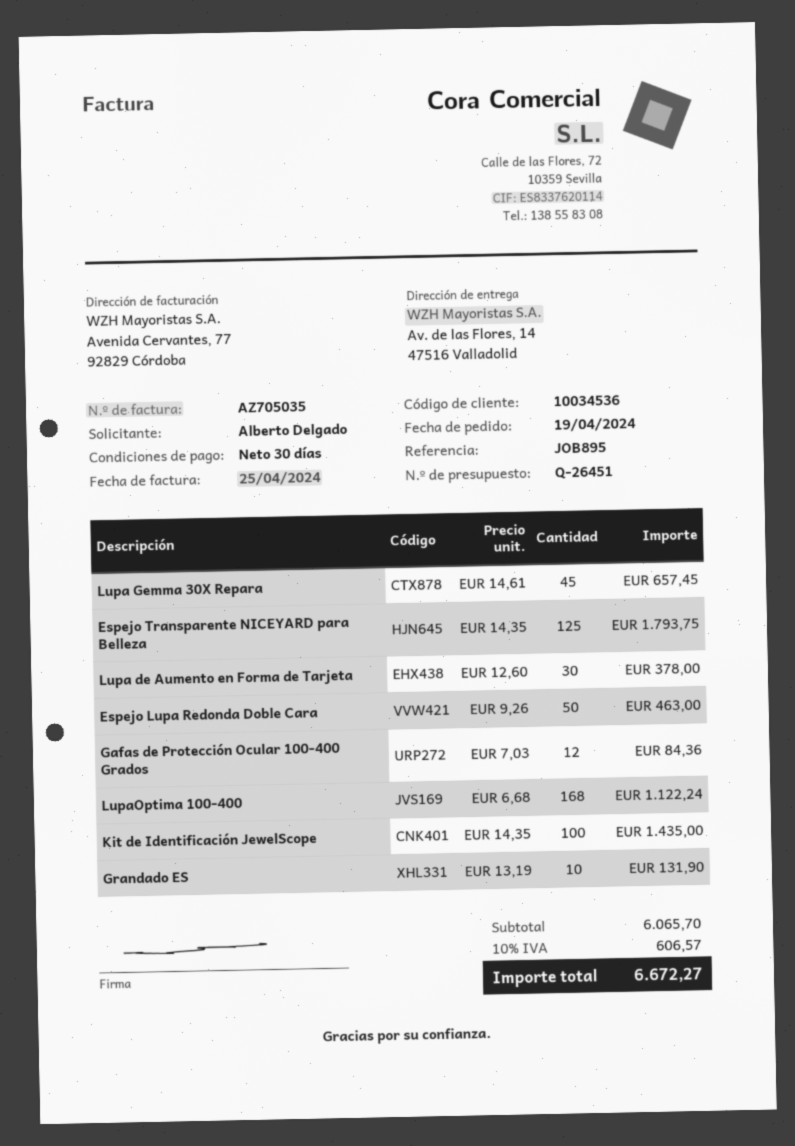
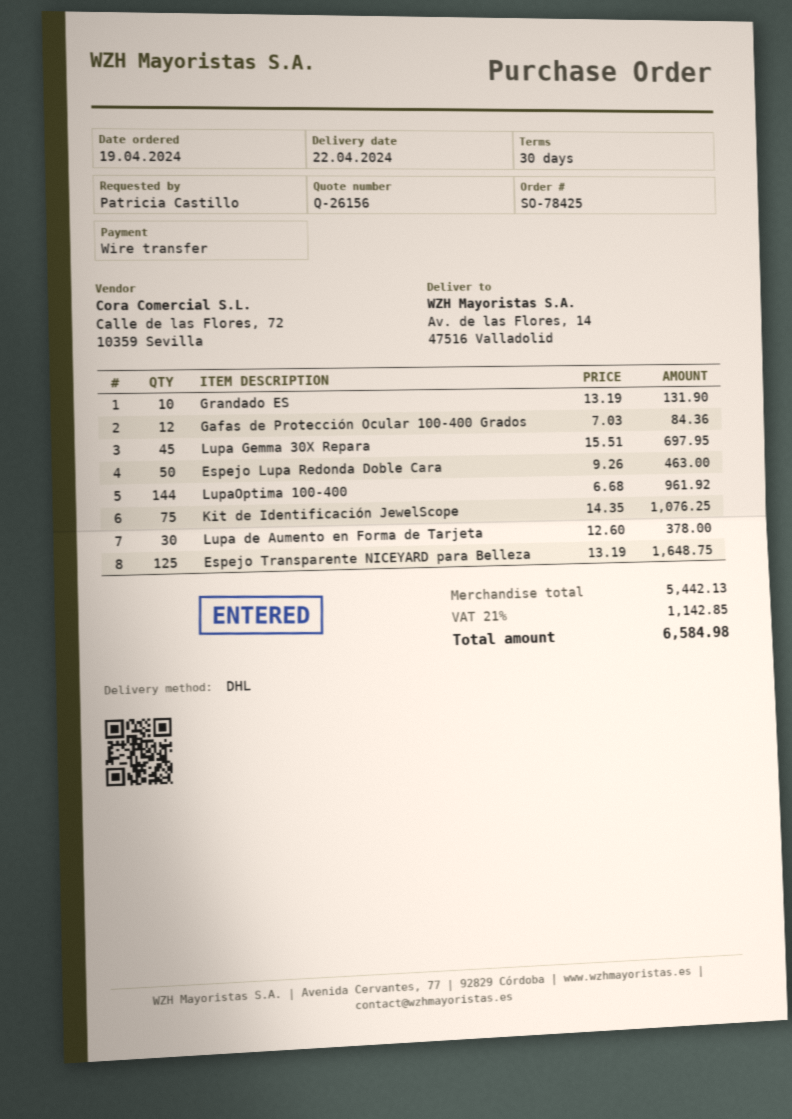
quote number: Q-26451 -> Q-26156
ordered by: Alberto Delgado -> Patricia Castillo
Lupa Gemma 30X Repara: 45 x 14.61 = 657.45 -> 45 x 15.51 = 697.95
Espejo Transparente NICEYARD para Belleza: 125 x 14.35 = 1793.75 -> 125 x 13.19 = 1648.75
LupaOptima 100‑400: 168 x 6.68 = 1122.24 -> 144 x 6.68 = 961.92
Kit de Identificación JewelScope: 100 x 14.35 = 1435.00 -> 75 x 14.35 = 1076.25
subtotal: 6065.70 -> 5442.13
tax: 10% = 606.57 -> 21% = 1142.85
total: 6672.27 -> 6584.98

